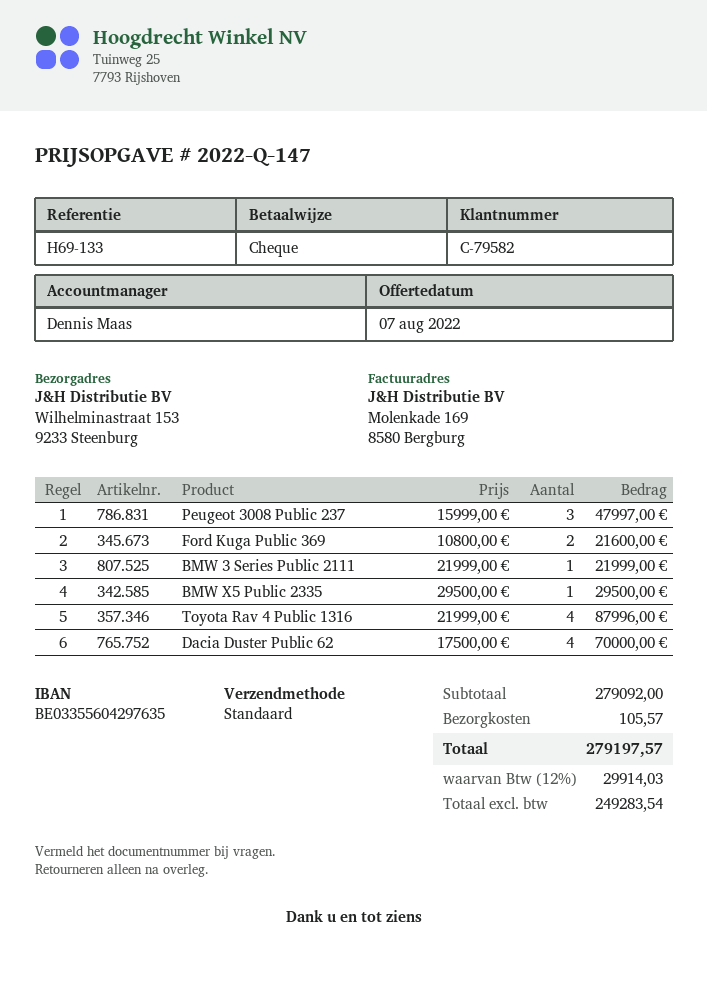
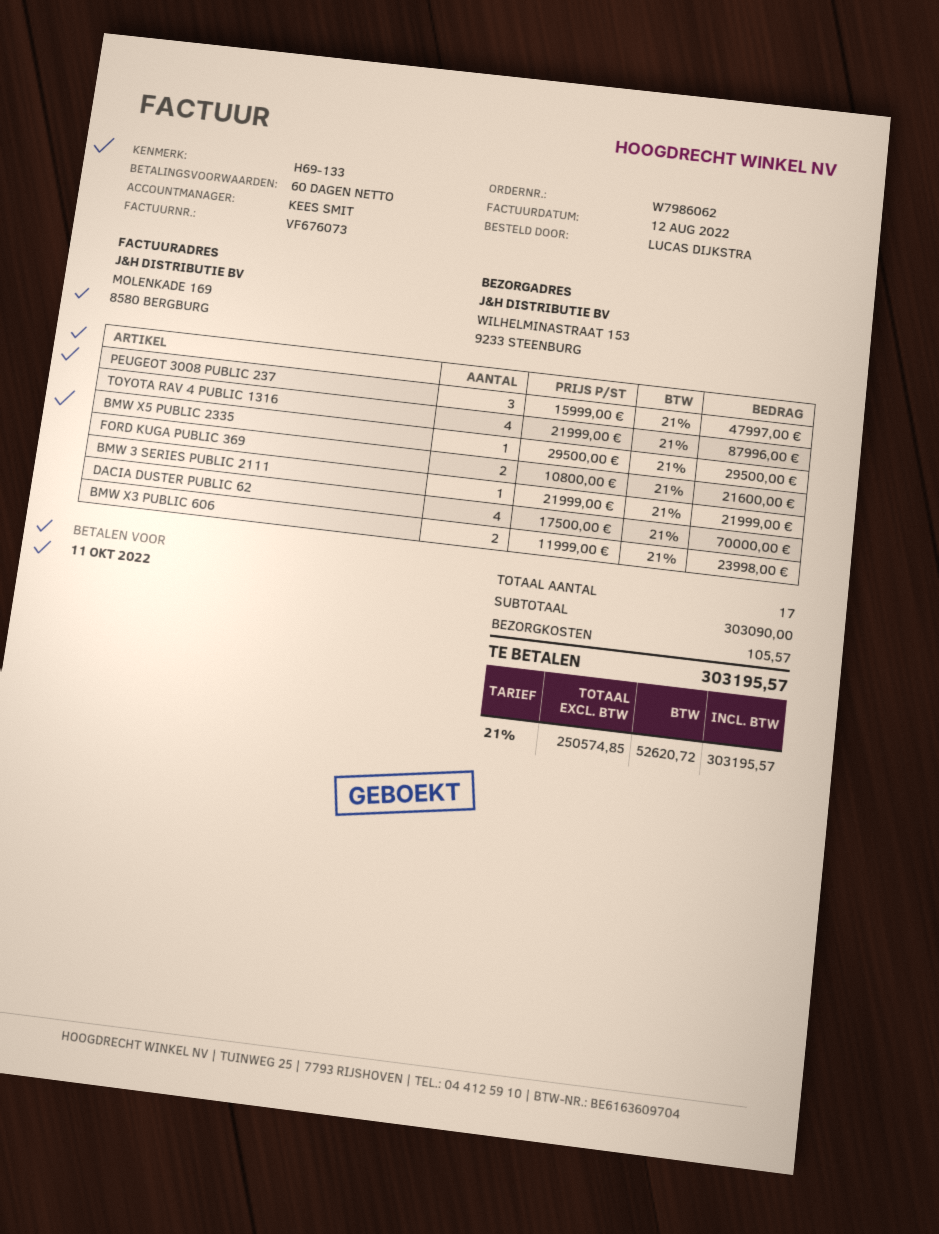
sales rep: Dennis Maas -> KEES SMIT
BMW X3 PUBLIC 606: none -> 2 x 11999.00 = 23998.00
subtotal: 279092.00 -> 303090.00
net: 249283.54 -> 250574.85
tax: 12% = 29914.03 -> 21% = 52620.72
total: 279197.57 -> 303195.57

